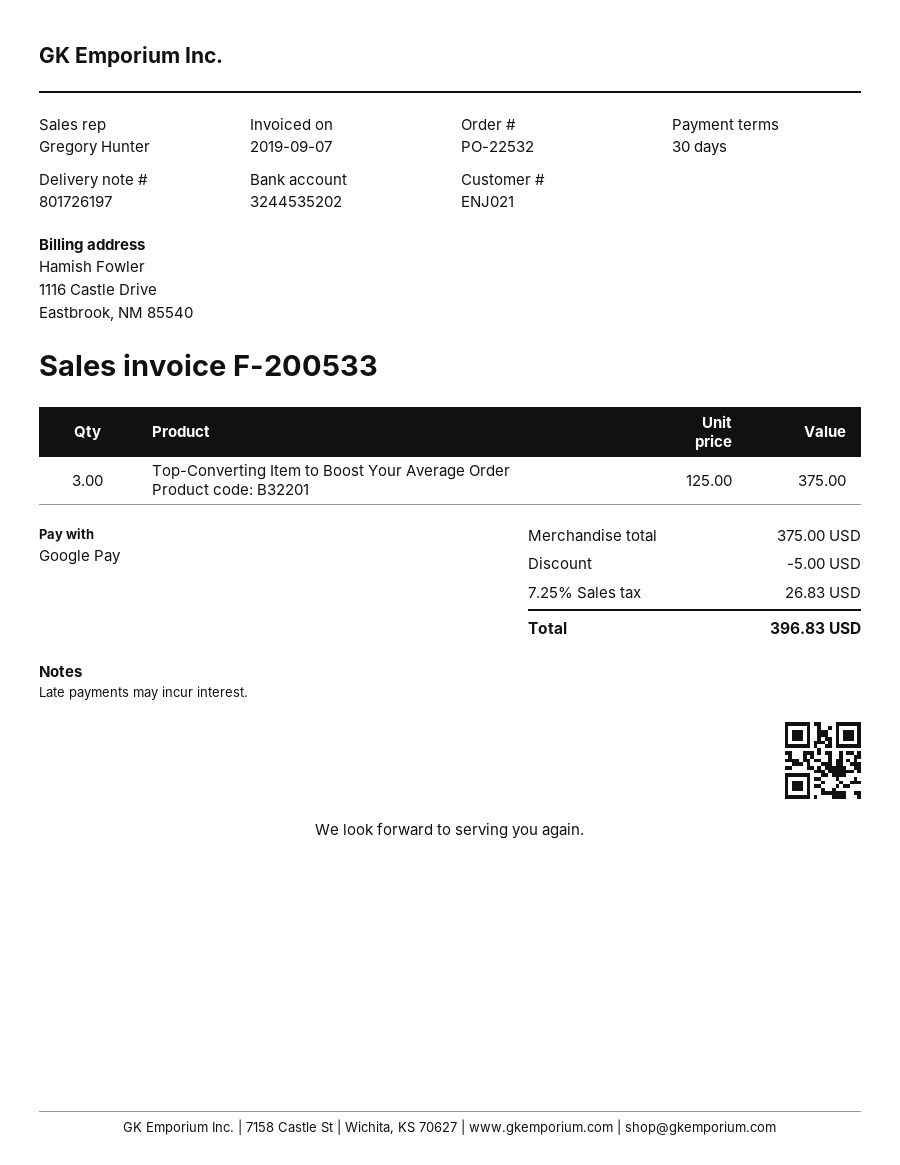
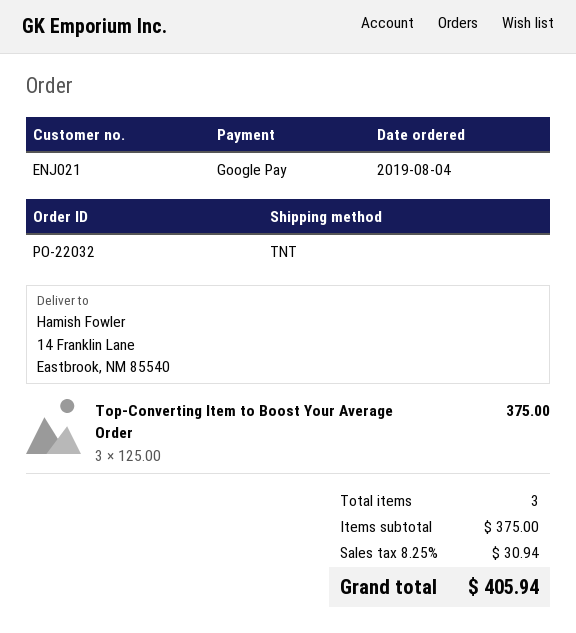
order number: PO-22532 -> PO-22032
discount: 5.00 -> none
tax: 7.25% = 26.83 -> 8.25% = 30.94
total: 396.83 -> 405.94

